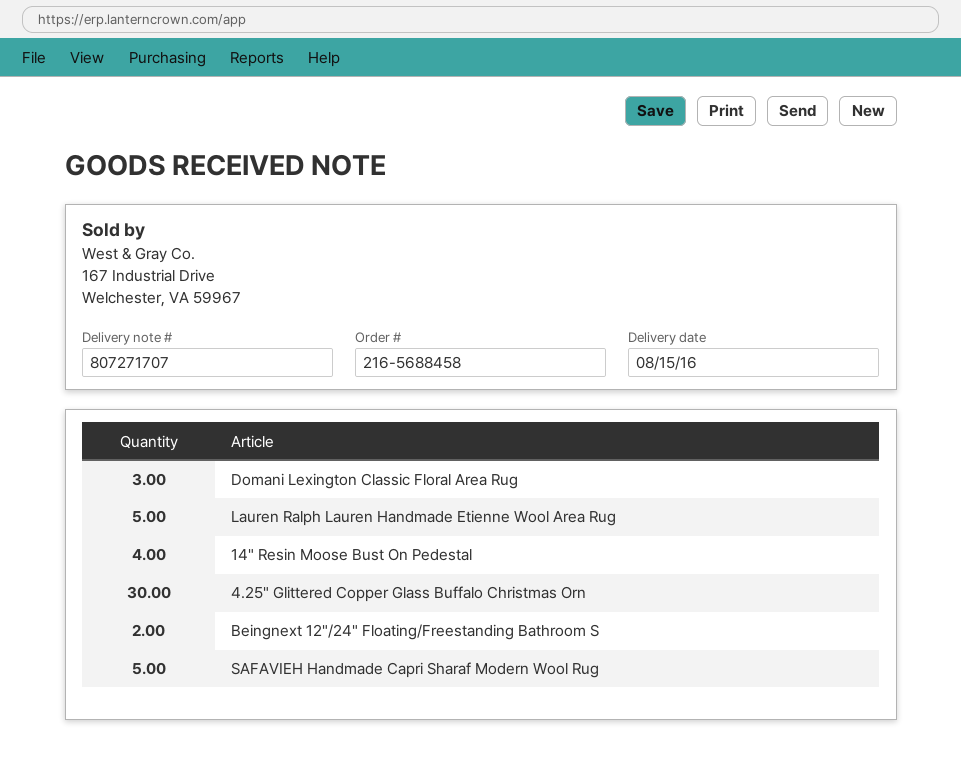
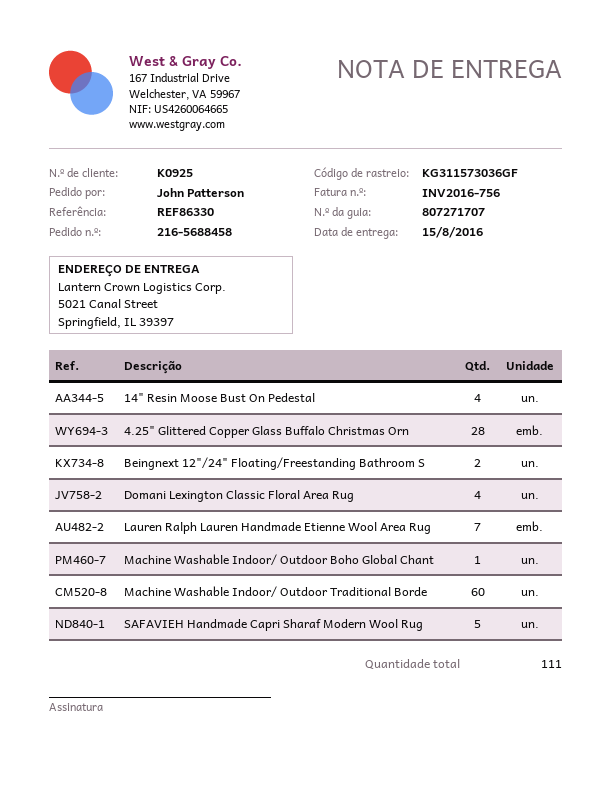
Domani Lexington Classic Floral Area Rug: 3 -> 4
Lauren Ralph Lauren Handmade Etienne Wool Area Rug: 5 -> 7
4.25" Glittered Copper Glass Buffalo Christmas Orn: 30 -> 28
Machine Washable Indoor/ Outdoor Boho Global Chant: none -> 1
Machine Washable Indoor/ Outdoor Traditional Borde: none -> 60

